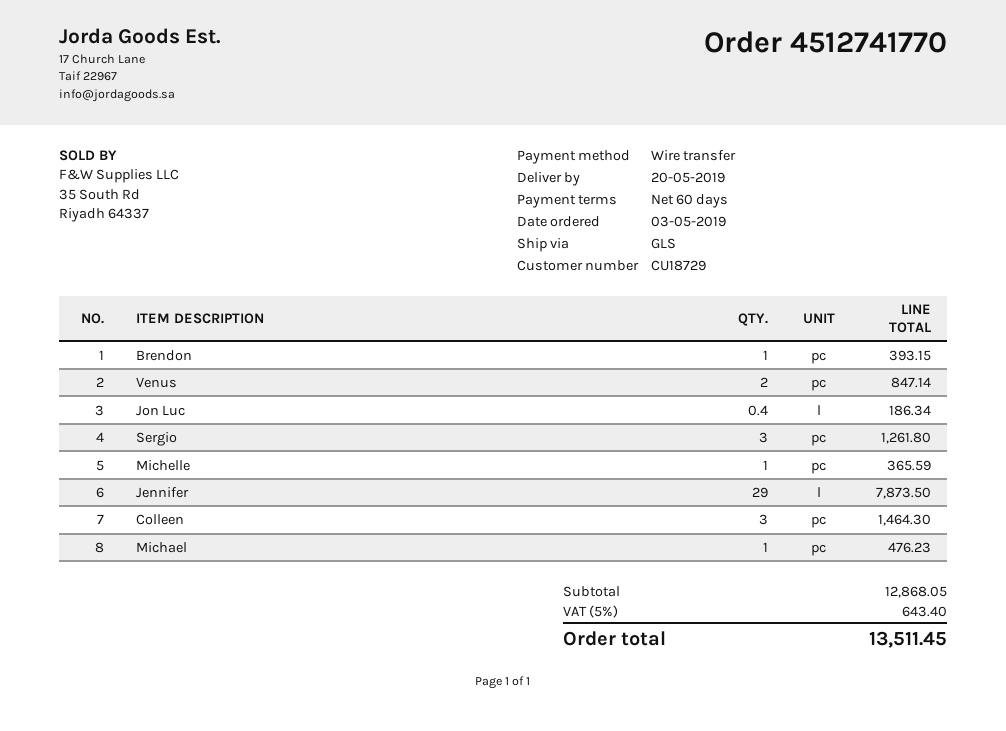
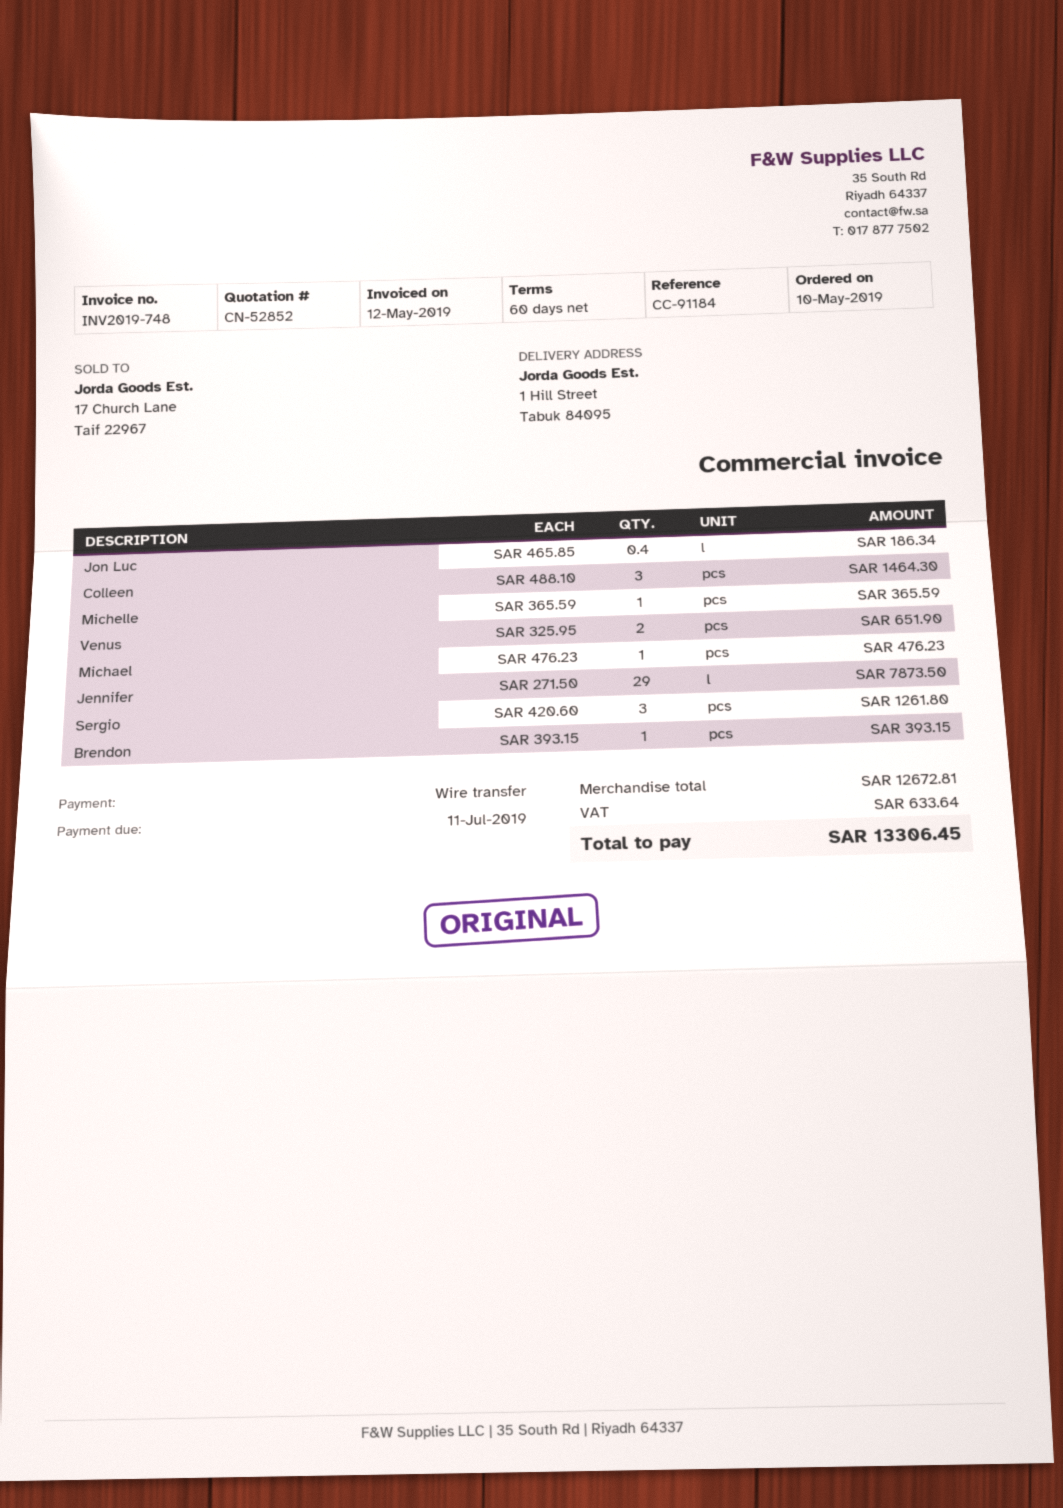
order date: 2019-05-03 -> 2019-05-10
Venus: 2 for 847.14 -> 2 for 651.90
subtotal: 12868.05 -> 12672.81
tax: 643.40 -> 633.64
total: 13511.45 -> 13306.45

